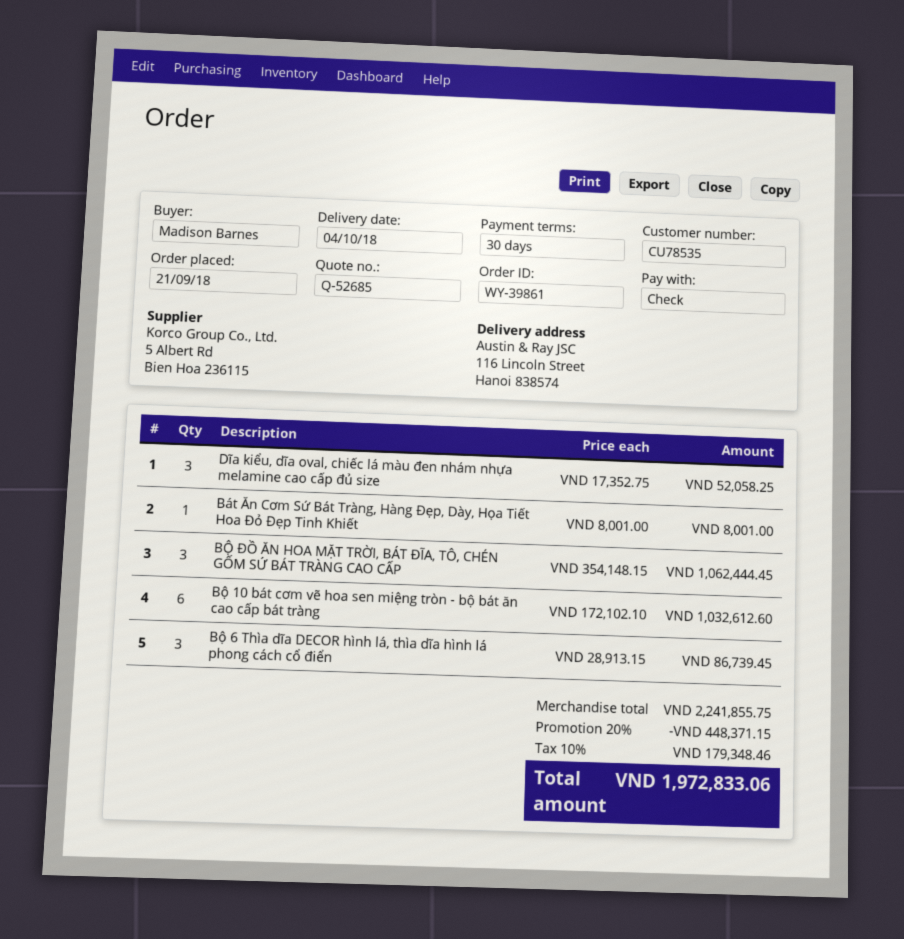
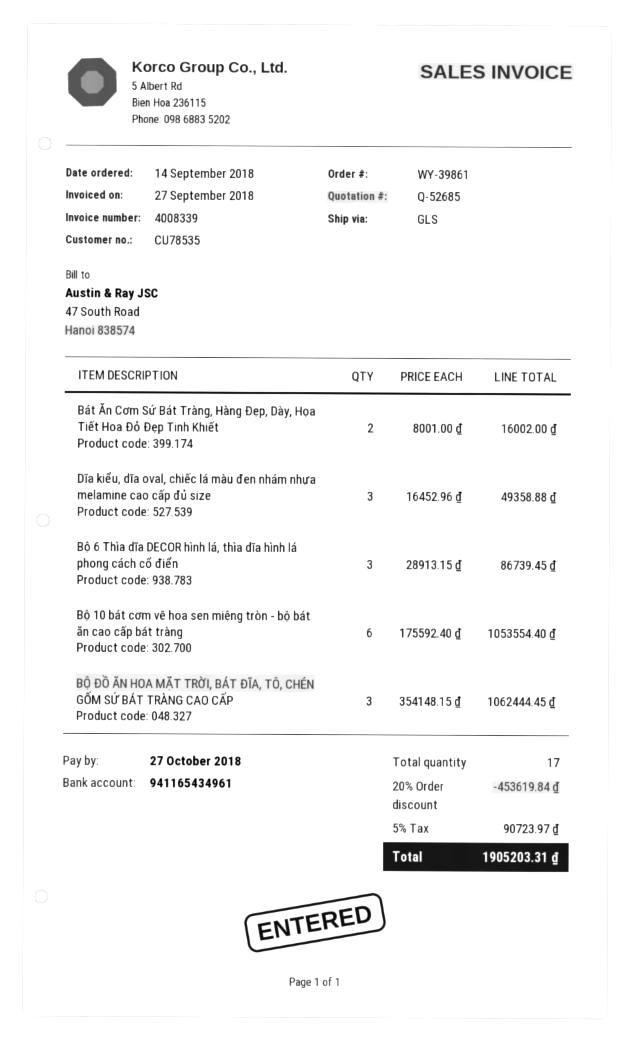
order date: 2018-09-21 -> 2018-09-14
Dĩa kiểu, dĩa oval, chiếc lá màu đen nhám nhựa melamine cao cấp đủ size: 3 x 17352.75 = 52058.25 -> 3 x 16452.96 = 49358.88
Bát Ăn Cơm Sứ Bát Tràng, Hàng Đẹp, Dày, Họa Tiết Hoa Đỏ Đẹp Tinh Khiết: 1 x 8001.00 = 8001.00 -> 2 x 8001.00 = 16002.00
Bộ 10 bát cơm vẽ hoa sen miệng tròn - bộ bát ăn cao cấp bát tràng: 6 x 172102.10 = 1032612.60 -> 6 x 175592.40 = 1053554.40
discount: 20% = 448371.15 -> 20% = 453619.84
tax: 10% = 179348.46 -> 5% = 90723.97
total: 1972833.06 -> 1905203.31

